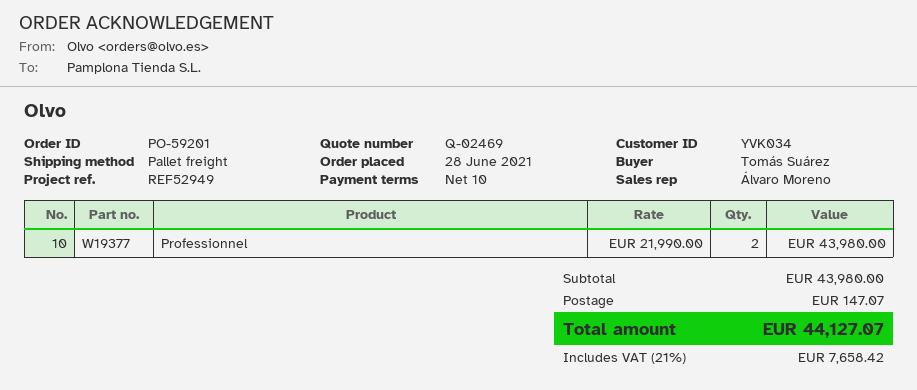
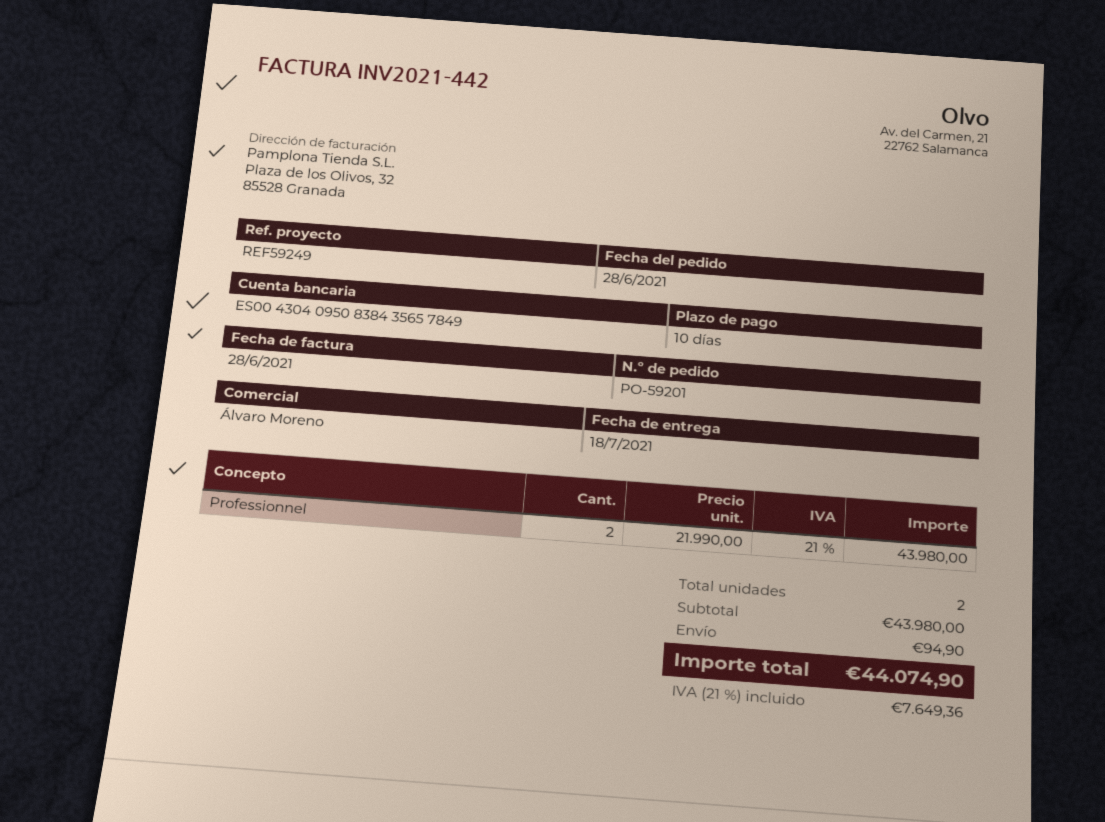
reference: REF52949 -> REF59249
shipping: 147.07 -> 94.90
tax: 21% = 7658.42 -> 21% = 7649.36
total: 44127.07 -> 44074.90

